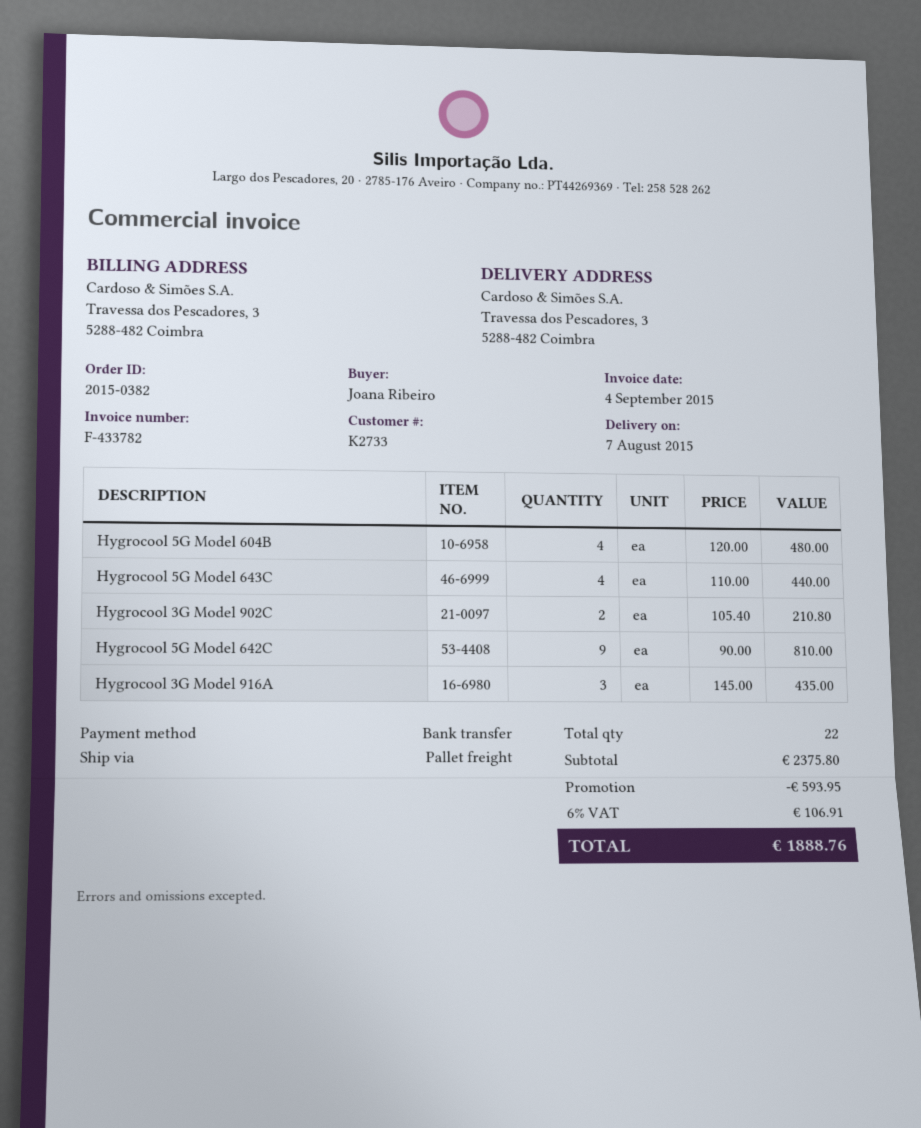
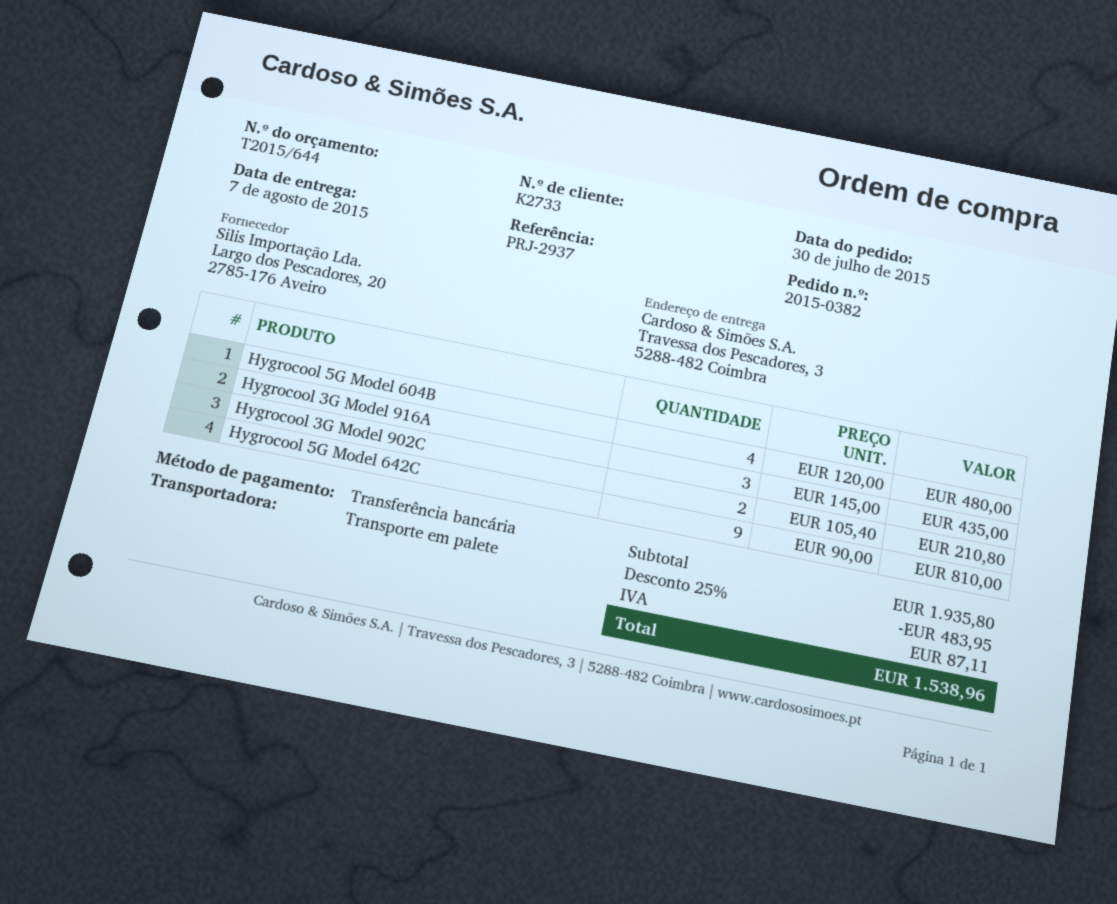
Hygrocool 5G Model 643C: 4 x 110.00 = 440.00 -> none
subtotal: 2375.80 -> 1935.80
discount: 593.95 -> 483.95
tax: 106.91 -> 87.11
total: 1888.76 -> 1538.96

